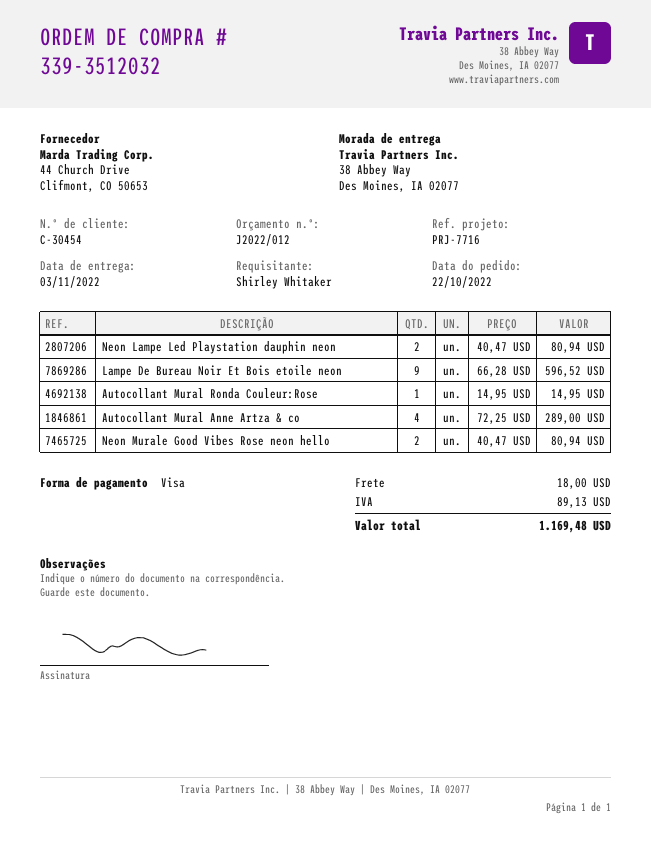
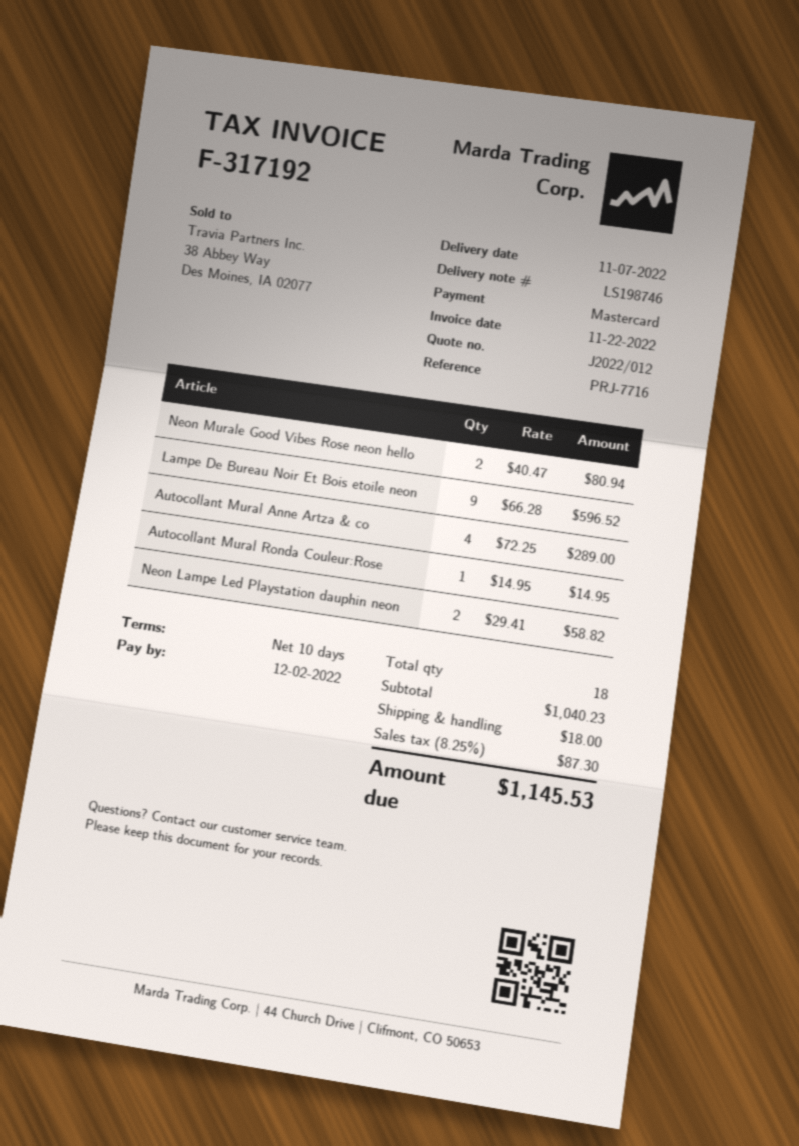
delivery date: 2022-11-03 -> 2022-11-07
payment method: Visa -> Mastercard
Neon Lampe Led Playstation dauphin neon: 2 x 40.47 = 80.94 -> 2 x 29.41 = 58.82
tax: 89.13 -> 87.30
total: 1169.48 -> 1145.53

